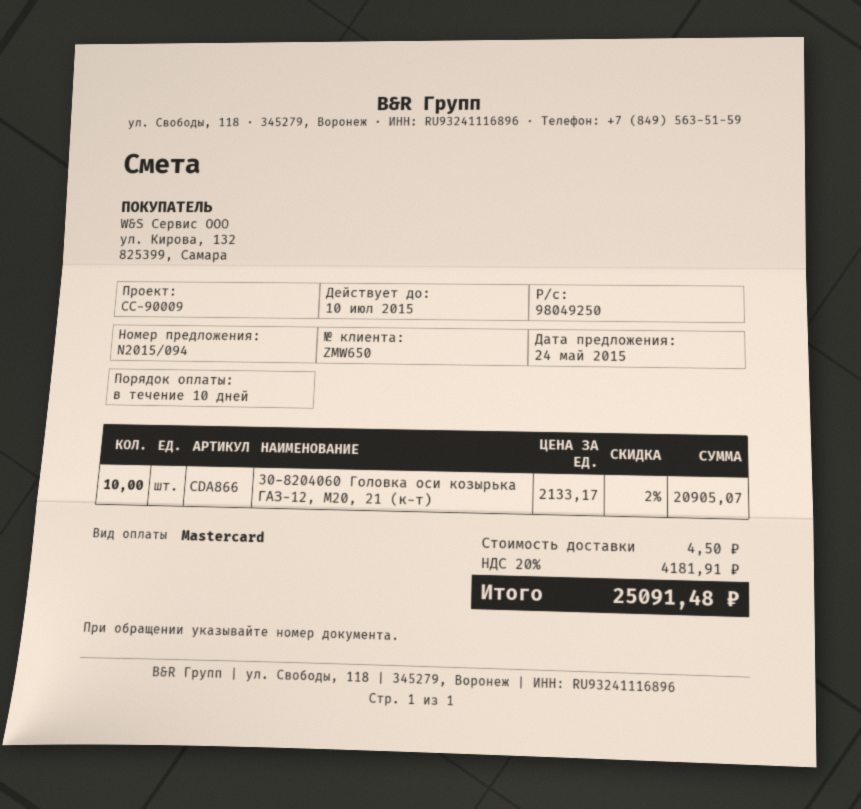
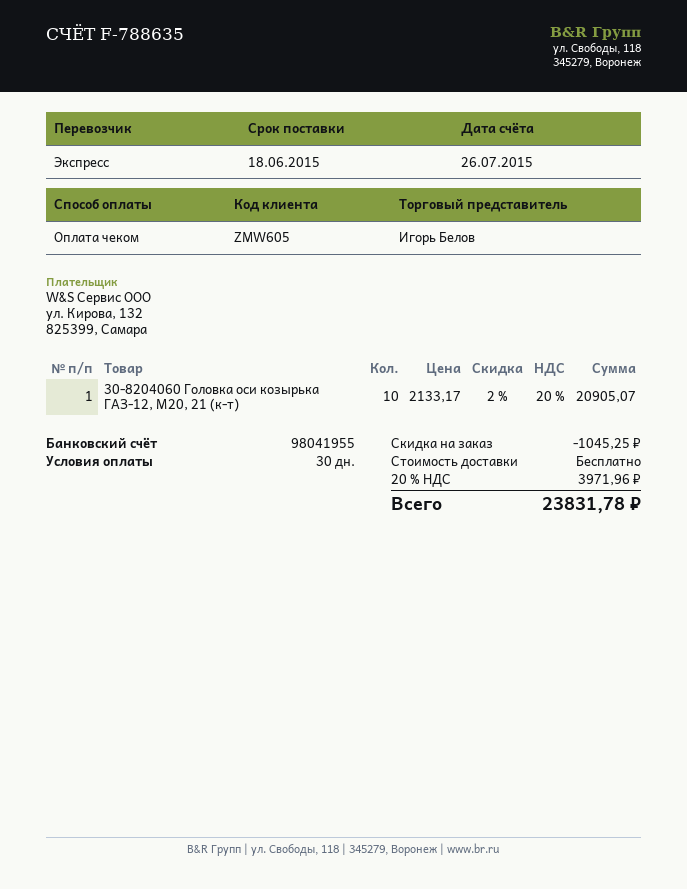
payment terms: 10 days -> 30 days
customer number: ZMW650 -> ZMW605
payment method: Mastercard -> cheque
bank account: 98049250 -> 98041955
discount: none -> 1045.25
shipping: 4.50 -> 0.00
tax: 20% = 4181.91 -> 20% = 3971.96
total: 25091.48 -> 23831.78

